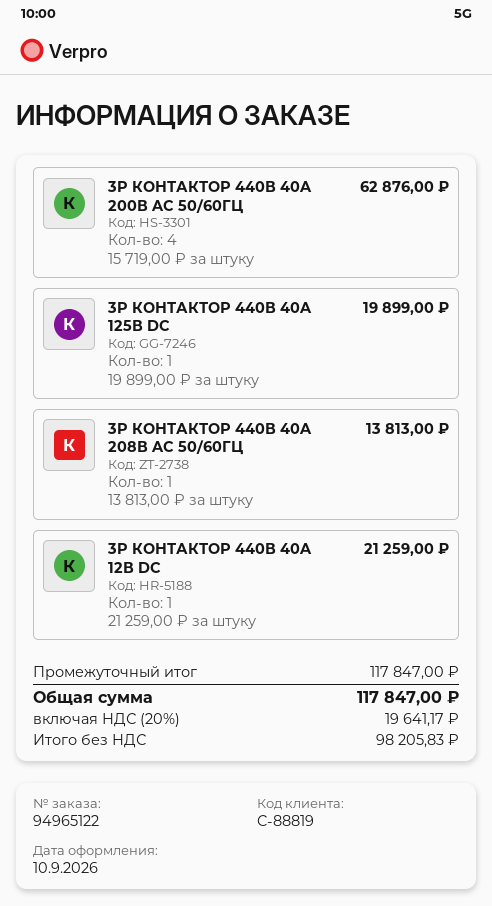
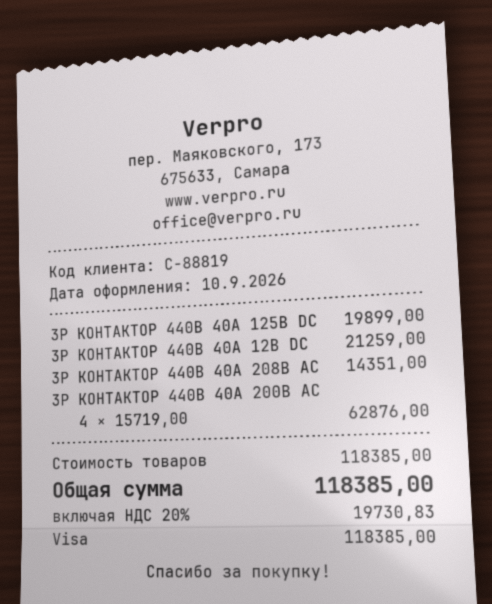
3P КОНТАКТОР 440В 40A 208В AC 50/60ГЦ: 1 x 13813.00 = 13813.00 -> 1 x 14351.00 = 14351.00
subtotal: 117847.00 -> 118385.00
tax: 20% = 19641.17 -> 20% = 19730.83
total: 117847.00 -> 118385.00

